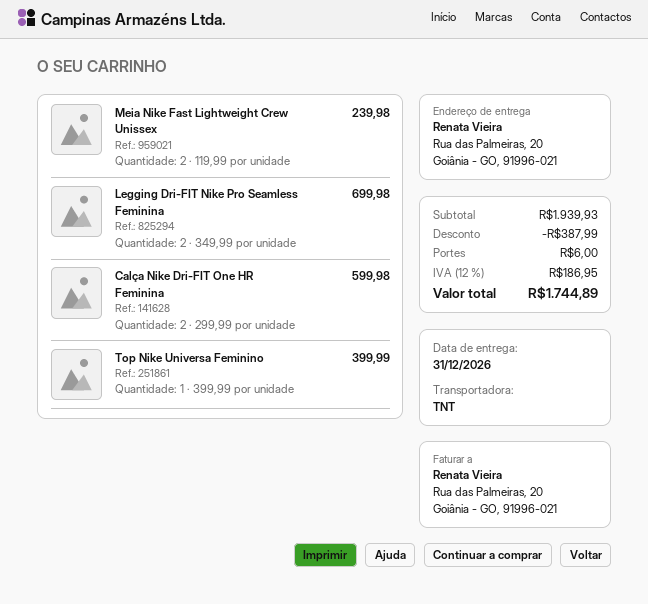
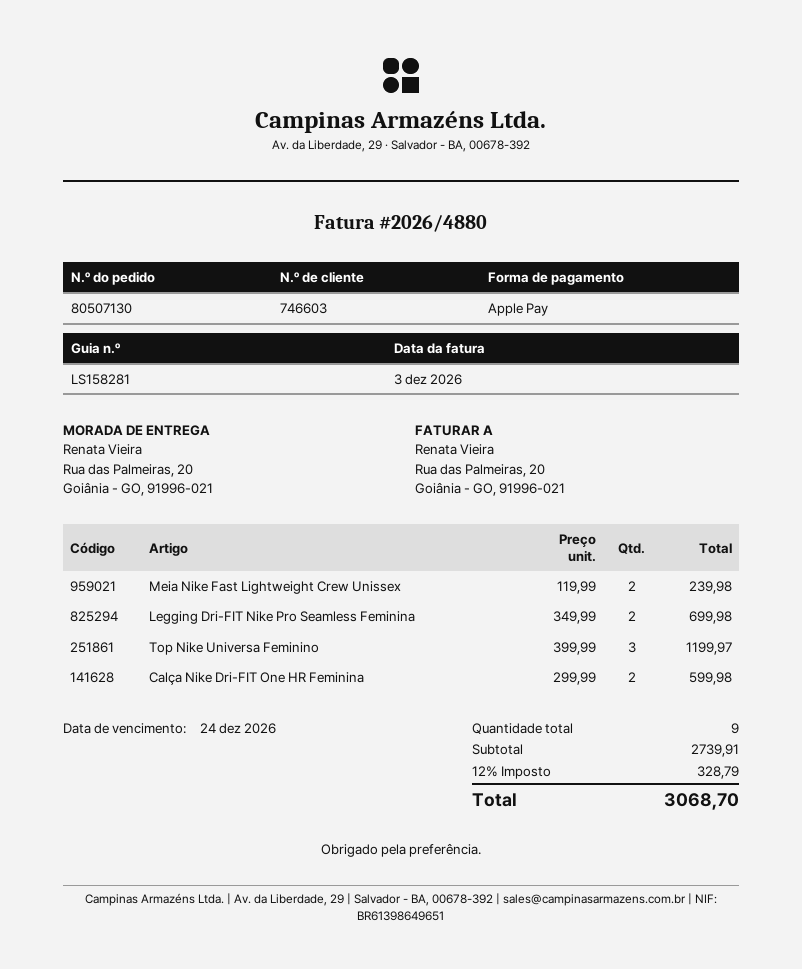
Top Nike Universa Feminino: 1 x 399.99 = 399.99 -> 3 x 399.99 = 1199.97
subtotal: 1939.93 -> 2739.91
discount: 387.99 -> none
shipping: 6.00 -> none
tax: 12% = 186.95 -> 12% = 328.79
total: 1744.89 -> 3068.70

